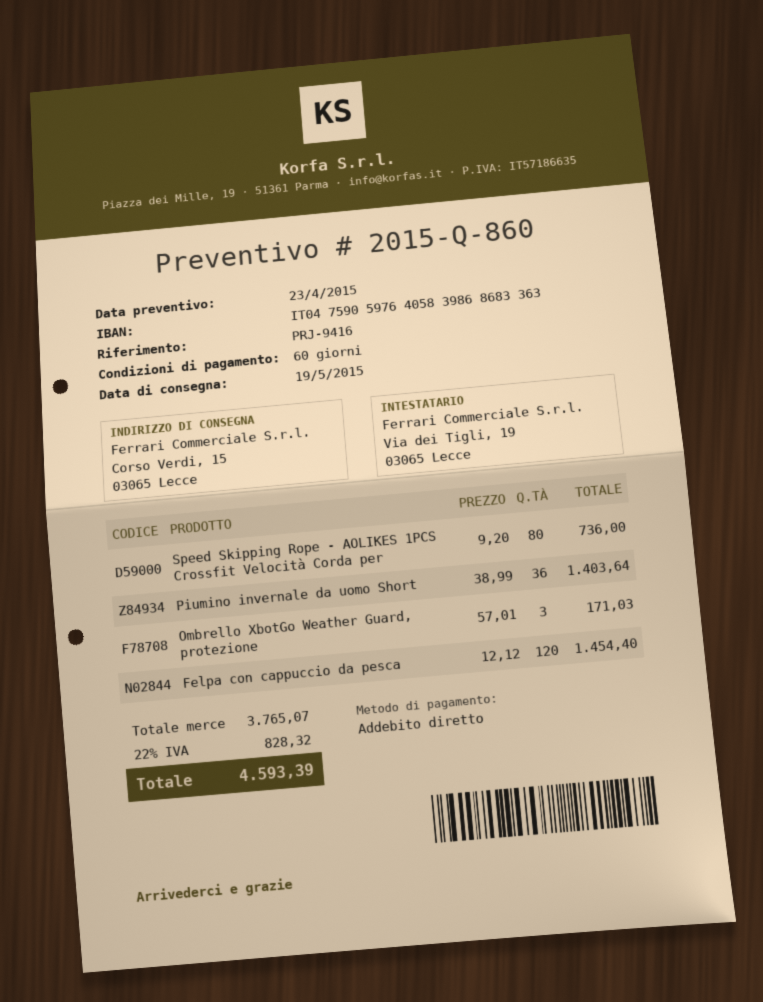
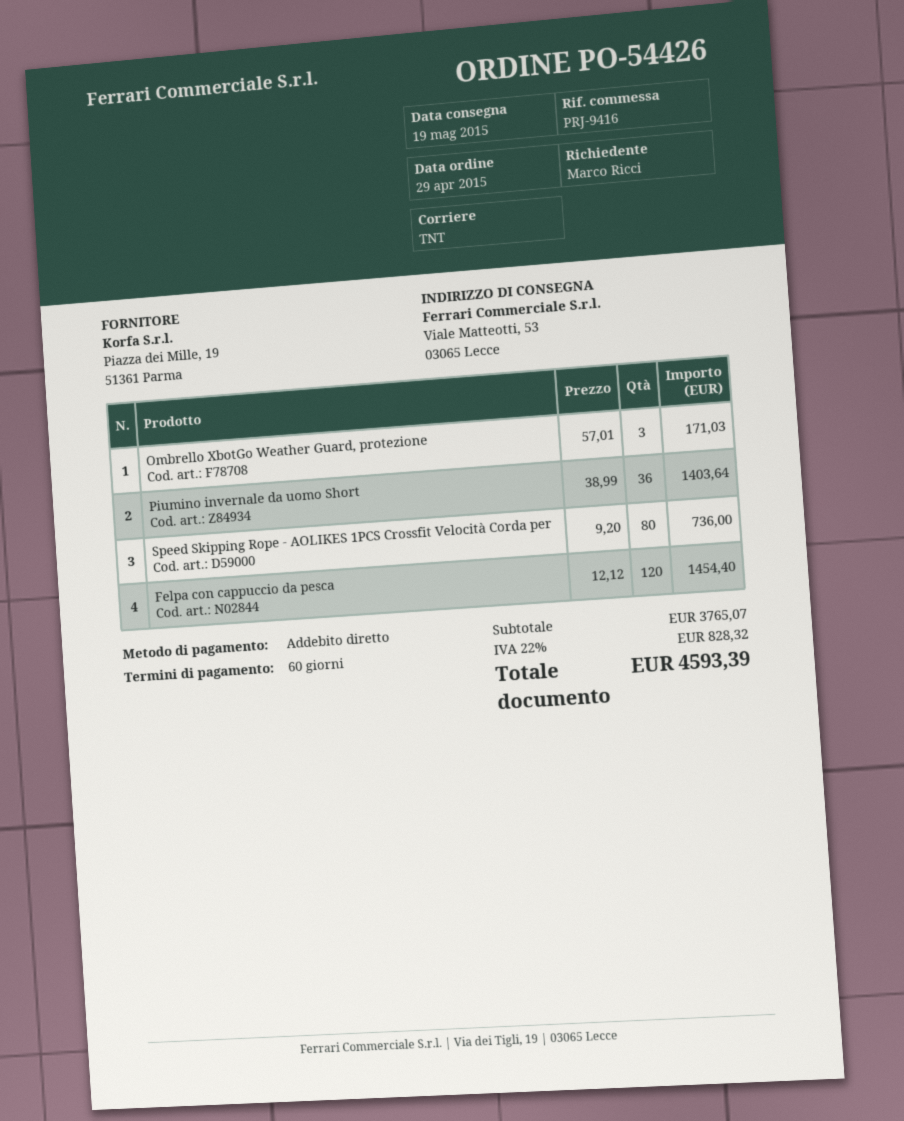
ship to: Corso Verdi, 15, 03065 Lecce -> Viale Matteotti, 53, 03065 Lecce

